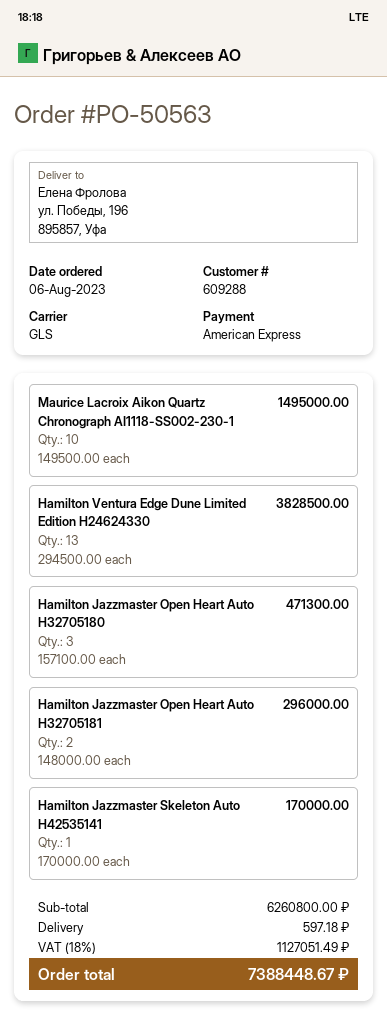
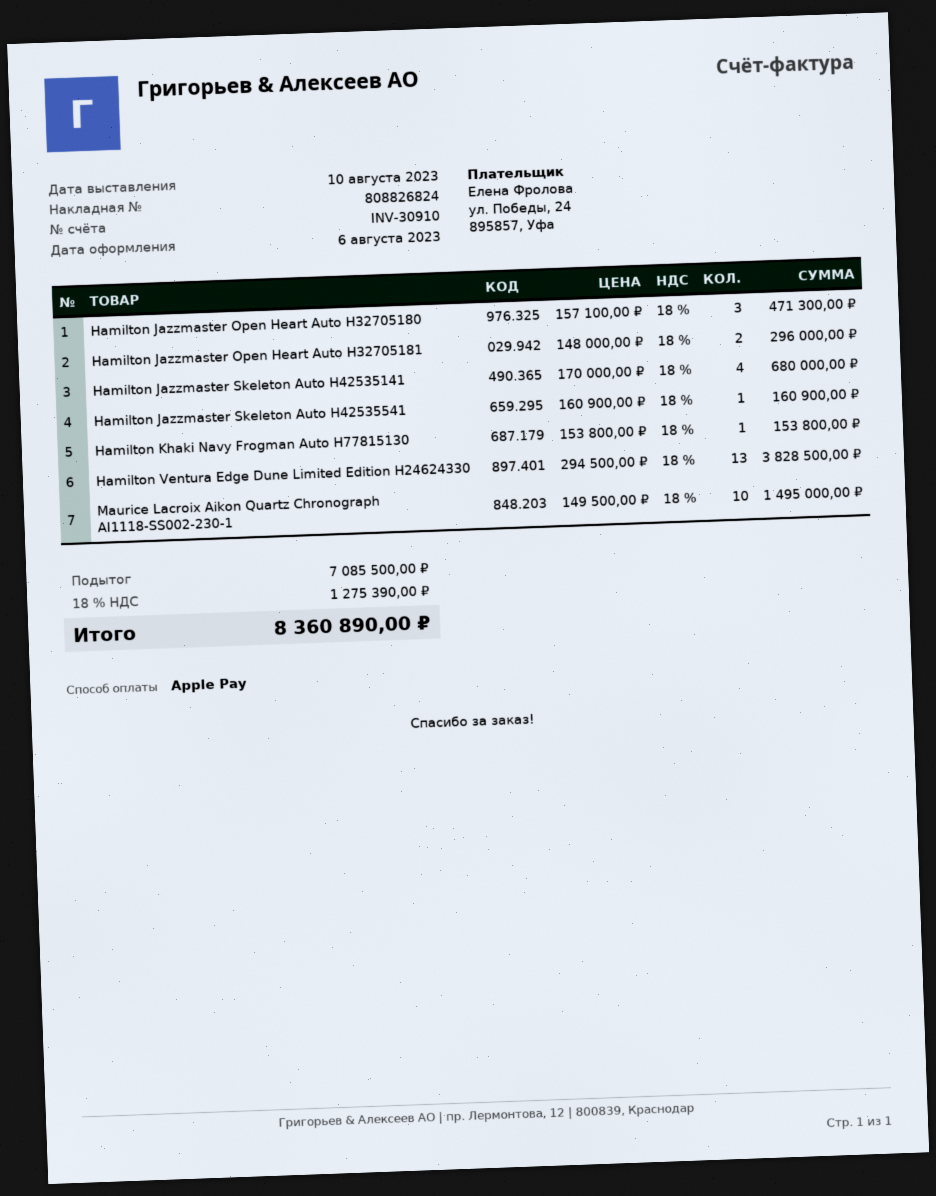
payment method: American Express -> Apple Pay
Hamilton Jazzmaster Skeleton Auto H42535141: 1 x 170000.00 = 170000.00 -> 4 x 170000.00 = 680000.00
Hamilton Jazzmaster Skeleton Auto H42535541: none -> 1 x 160900.00 = 160900.00
Hamilton Khaki Navy Frogman Auto H77815130: none -> 1 x 153800.00 = 153800.00
subtotal: 6260800.00 -> 7085500.00
shipping: 597.18 -> none
tax: 18% = 1127051.49 -> 18% = 1275390.00
total: 7388448.67 -> 8360890.00

